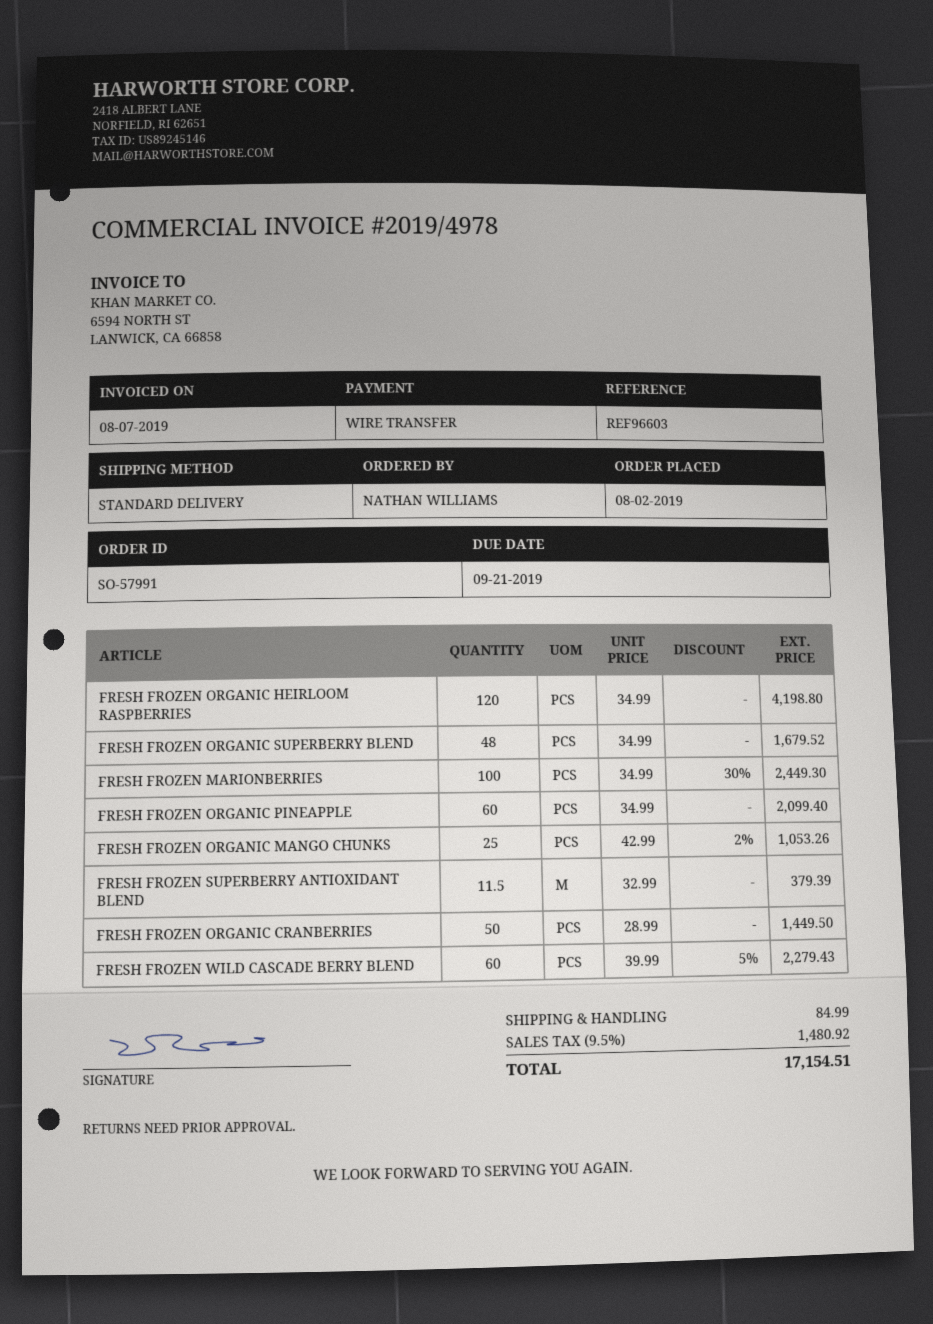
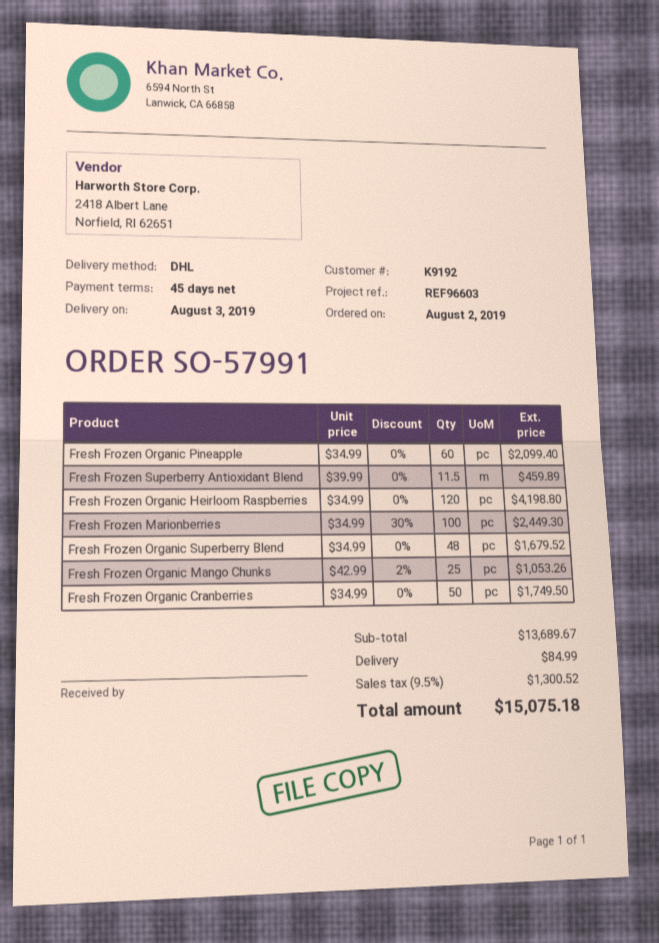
shipping method: standard -> DHL
FRESH FROZEN SUPERBERRY ANTIOXIDANT BLEND: 11.5 x 32.99 = 379.39 -> 11.5 x 39.99 = 459.89
FRESH FROZEN ORGANIC CRANBERRIES: 50 x 28.99 = 1449.50 -> 50 x 34.99 = 1749.50
FRESH FROZEN WILD CASCADE BERRY BLEND: 60 x 39.99 - 5% = 2279.43 -> none
tax: 9.5% = 1480.92 -> 9.5% = 1300.52
total: 17154.51 -> 15075.18

